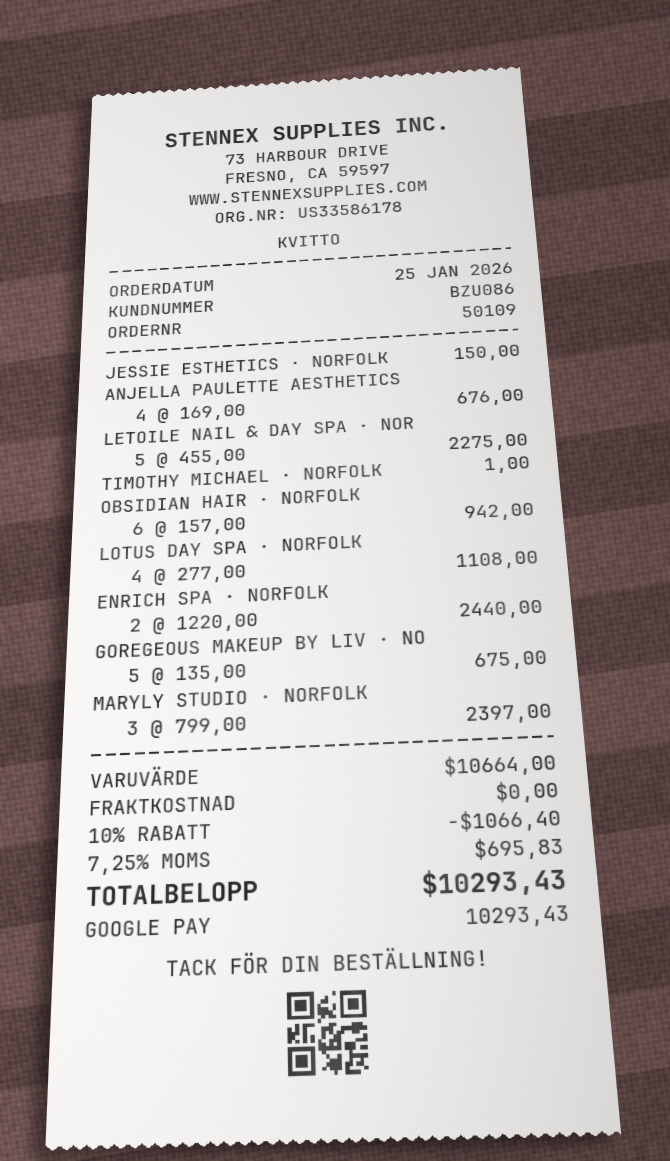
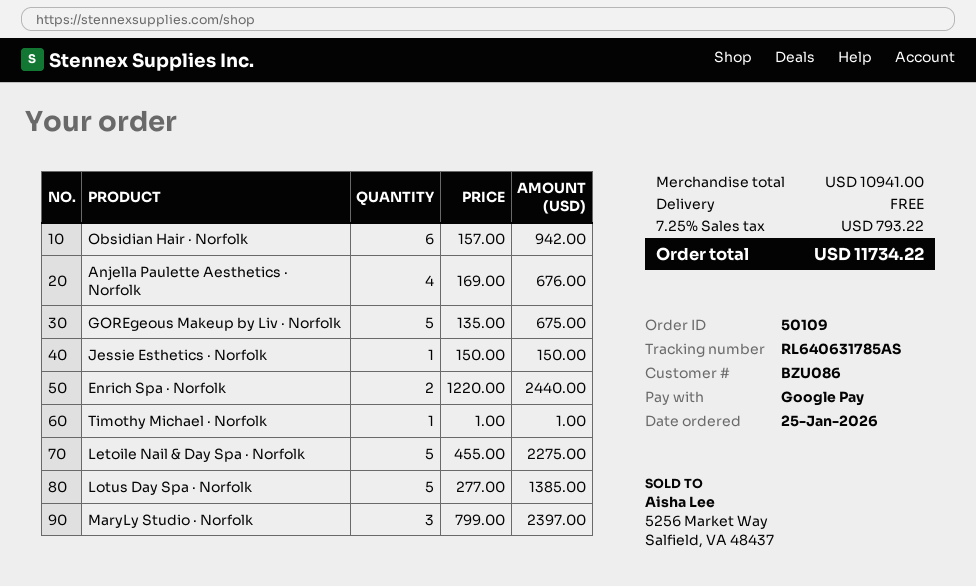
LOTUS DAY SPA · NORFOLK: 4 x 277.00 = 1108.00 -> 5 x 277.00 = 1385.00
subtotal: 10664.00 -> 10941.00
discount: 10% = 1066.40 -> none
tax: 7.25% = 695.83 -> 7.25% = 793.22
total: 10293.43 -> 11734.22

